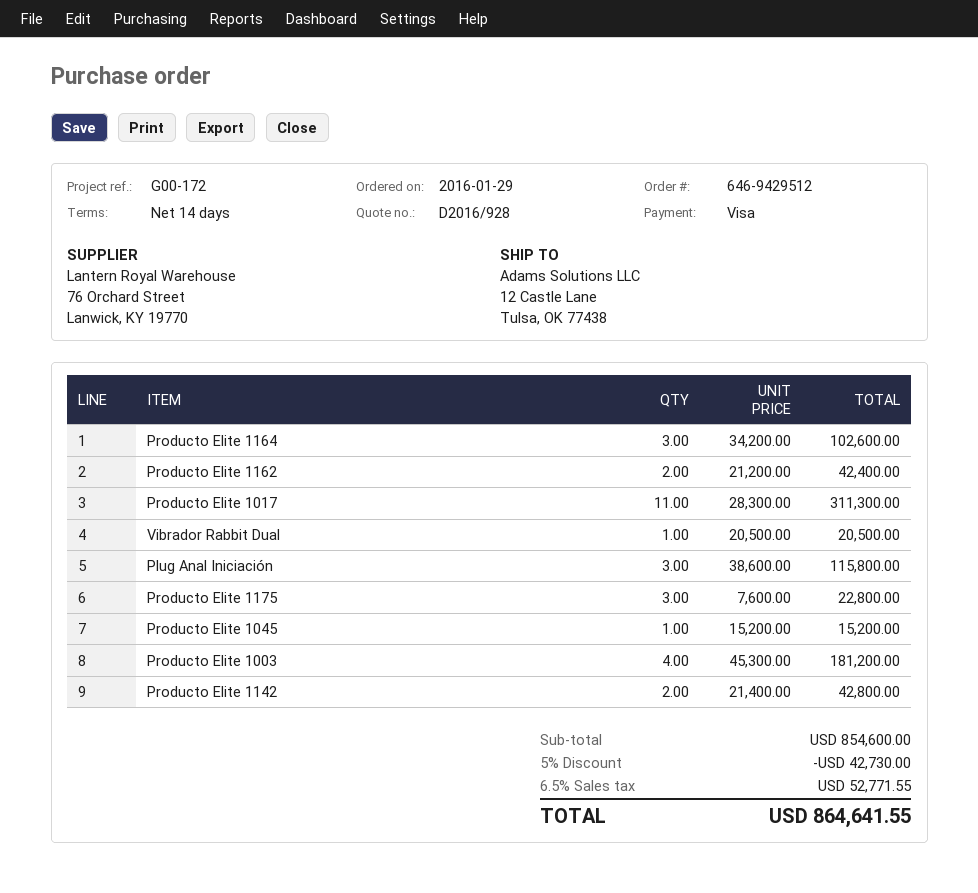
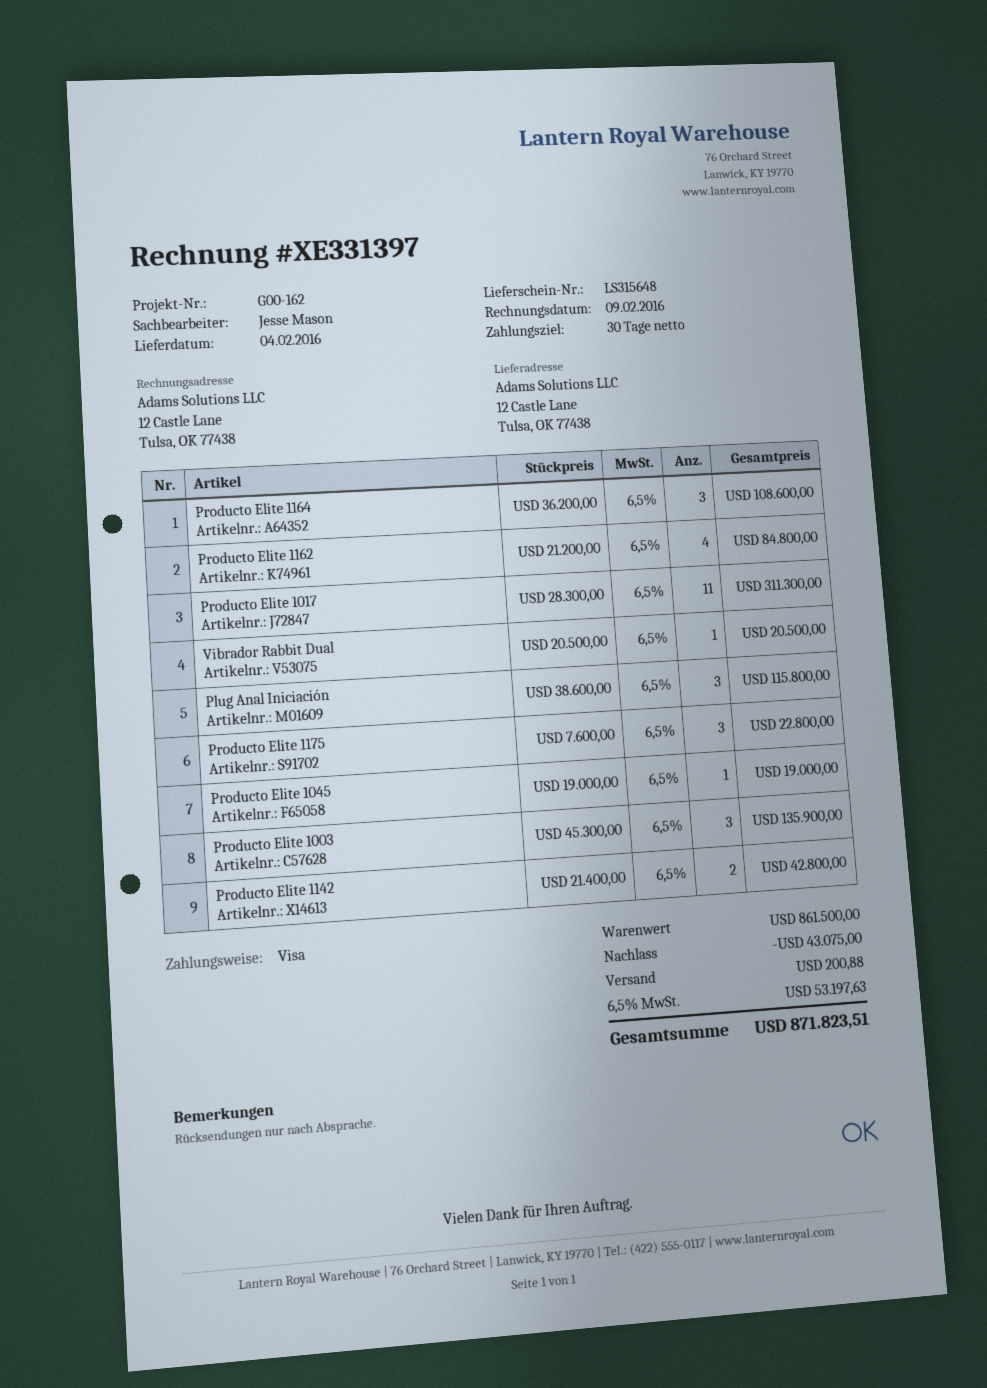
payment terms: 14 days -> 30 days
reference: G00-172 -> G00-162
Producto Elite 1164: 3 x 34200.00 = 102600.00 -> 3 x 36200.00 = 108600.00
Producto Elite 1162: 2 x 21200.00 = 42400.00 -> 4 x 21200.00 = 84800.00
Producto Elite 1045: 1 x 15200.00 = 15200.00 -> 1 x 19000.00 = 19000.00
Producto Elite 1003: 4 x 45300.00 = 181200.00 -> 3 x 45300.00 = 135900.00
subtotal: 854600.00 -> 861500.00
discount: 42730.00 -> 43075.00
shipping: none -> 200.88
tax: 6.5% = 52771.55 -> 6.5% = 53197.63
total: 864641.55 -> 871823.51

